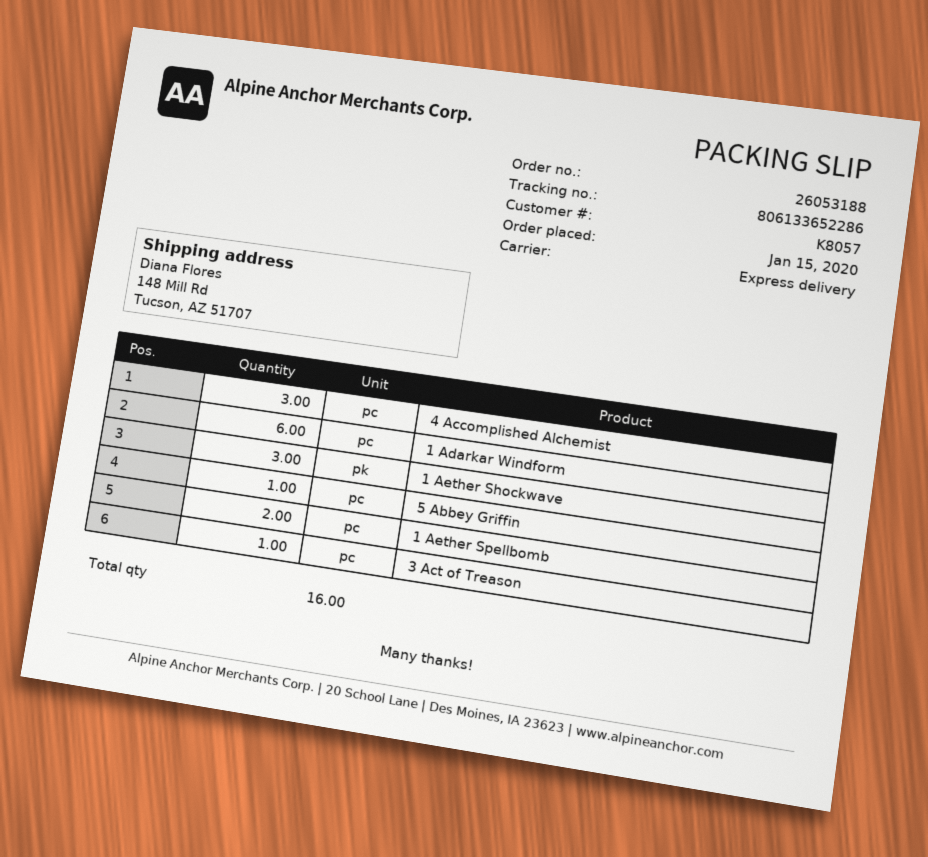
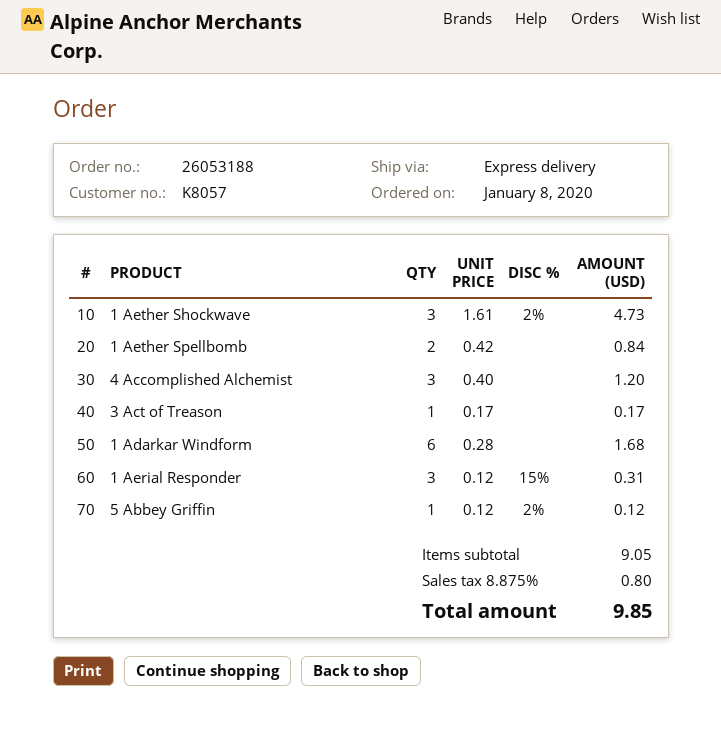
order date: 2020-01-15 -> 2020-01-08
1 Aerial Responder: none -> 3

